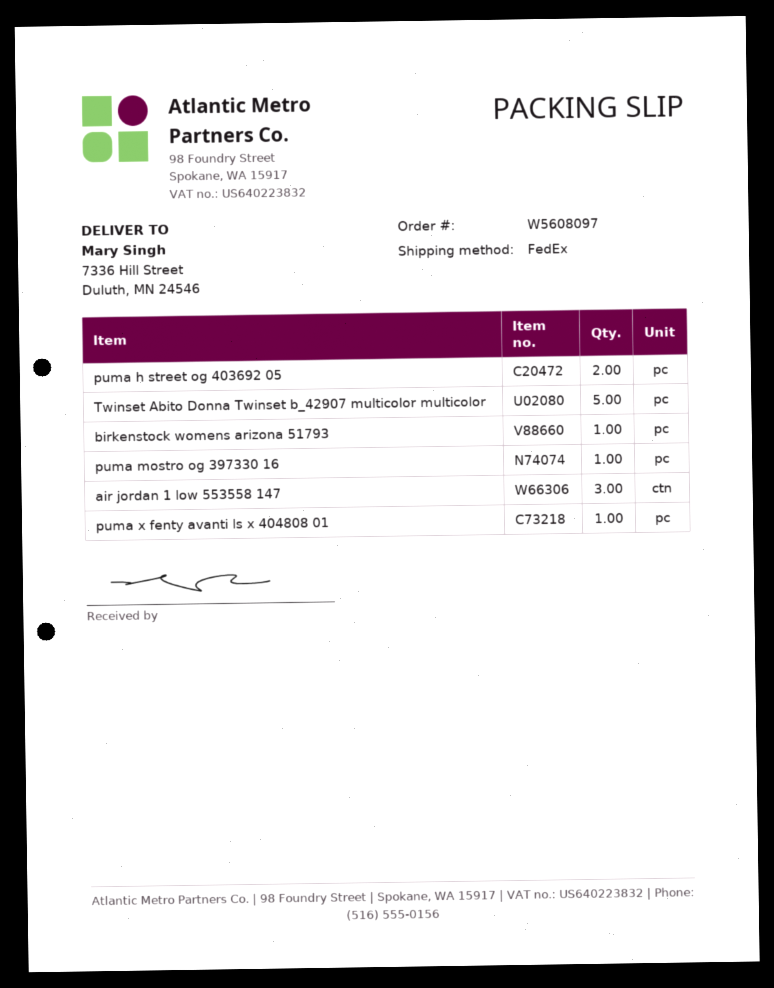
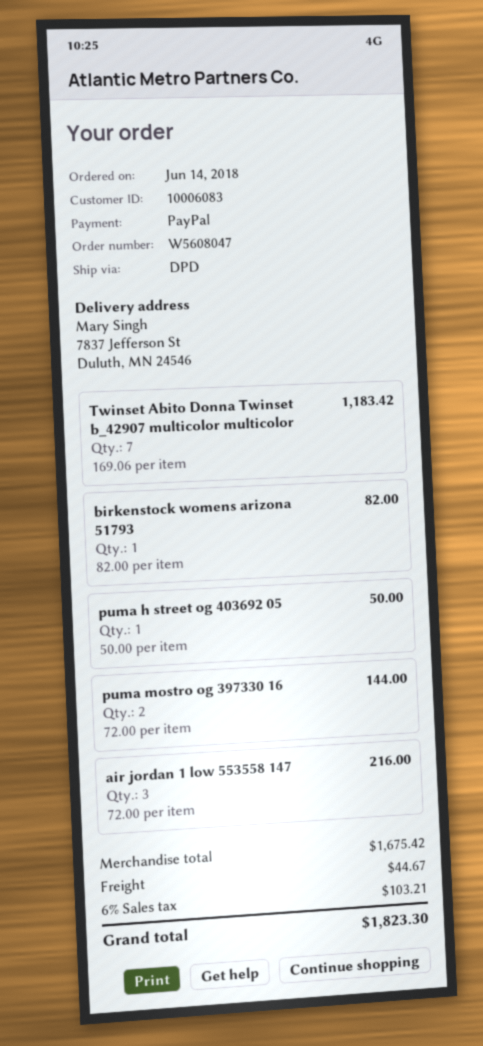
order number: W5608097 -> W5608047
shipping method: FedEx -> DPD
ship to: 7336 Hill Street, Duluth, MN 24546 -> 7837 Jefferson St, Duluth, MN 24546
puma h street og 403692 05: 2 -> 1
Twinset Abito Donna Twinset b_42907 multicolor multicolor: 5 -> 7
puma mostro og 397330 16: 1 -> 2
puma x fenty avanti ls x 404808 01: 1 -> none

